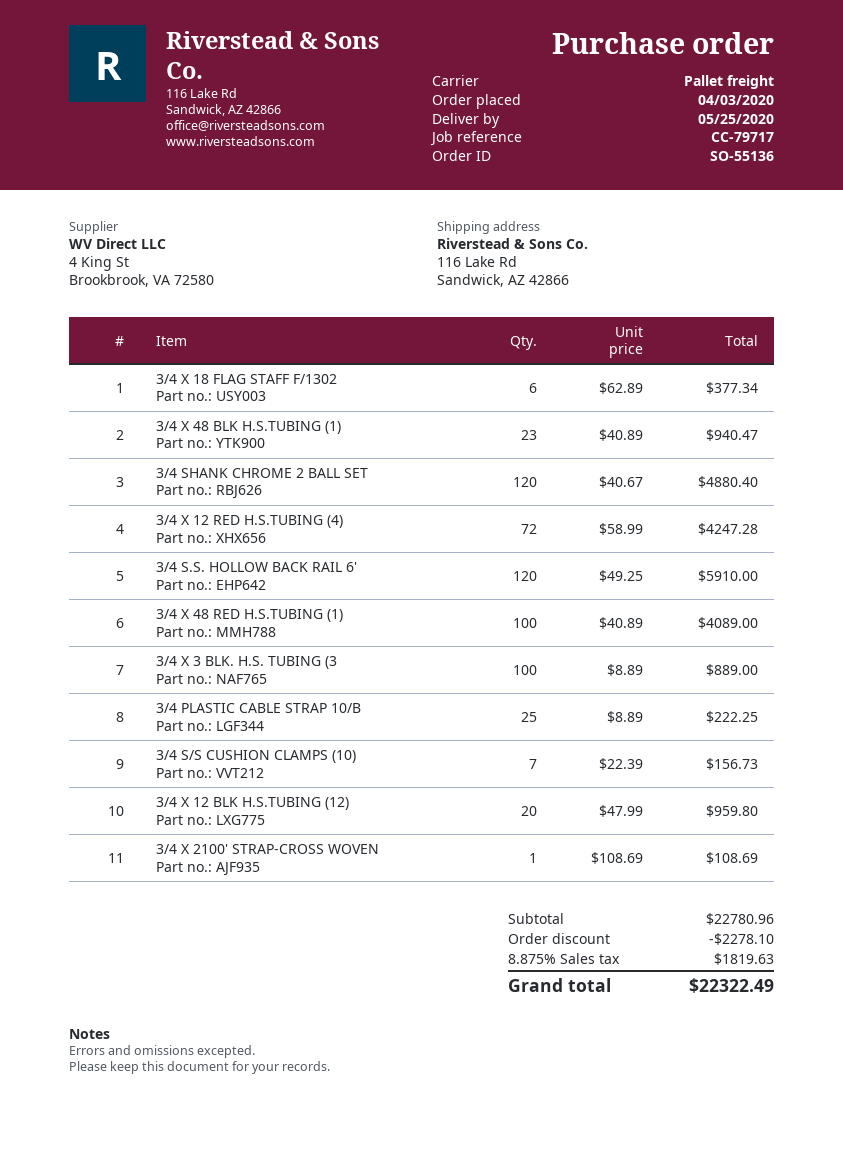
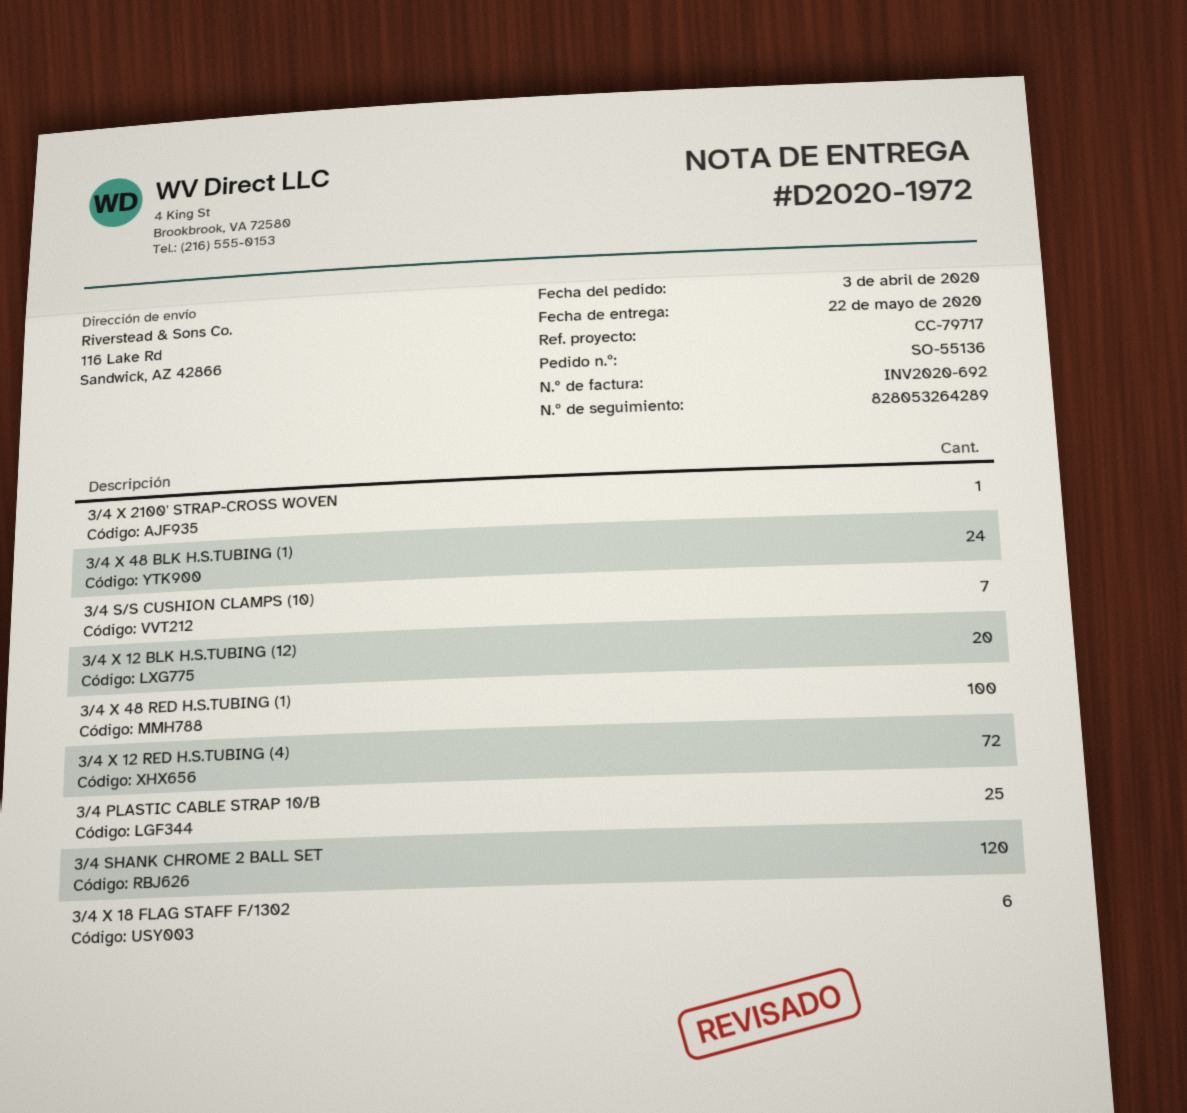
delivery date: 2020-05-25 -> 2020-05-22
3/4 X 48 BLK H.S.TUBING (1): 23 -> 24
3/4 S.S. HOLLOW BACK RAIL 6': 120 -> none
3/4 X 3 BLK. H.S. TUBING (3: 100 -> none

